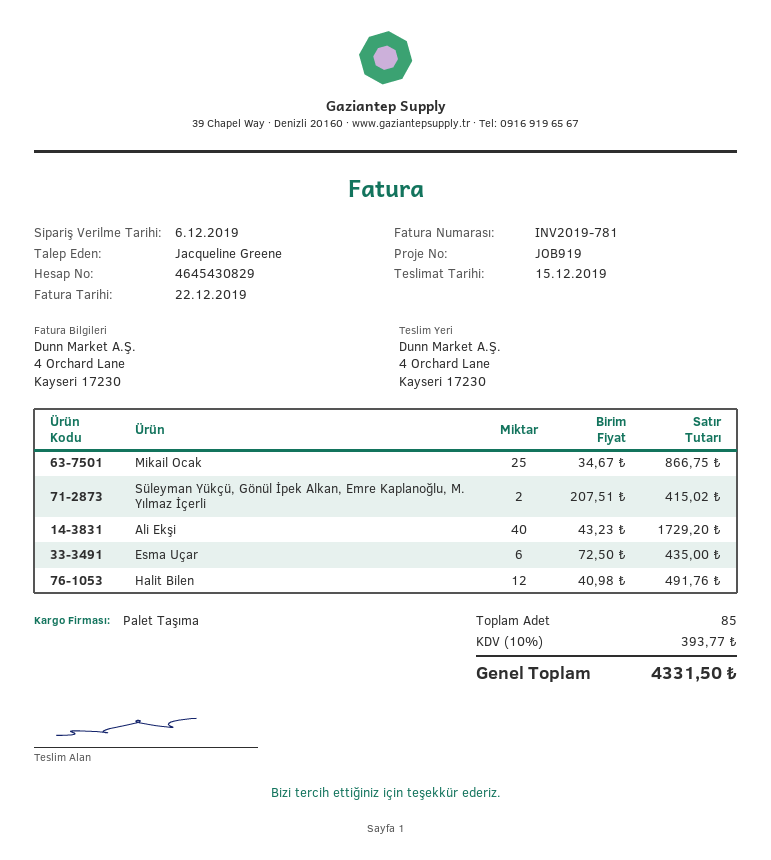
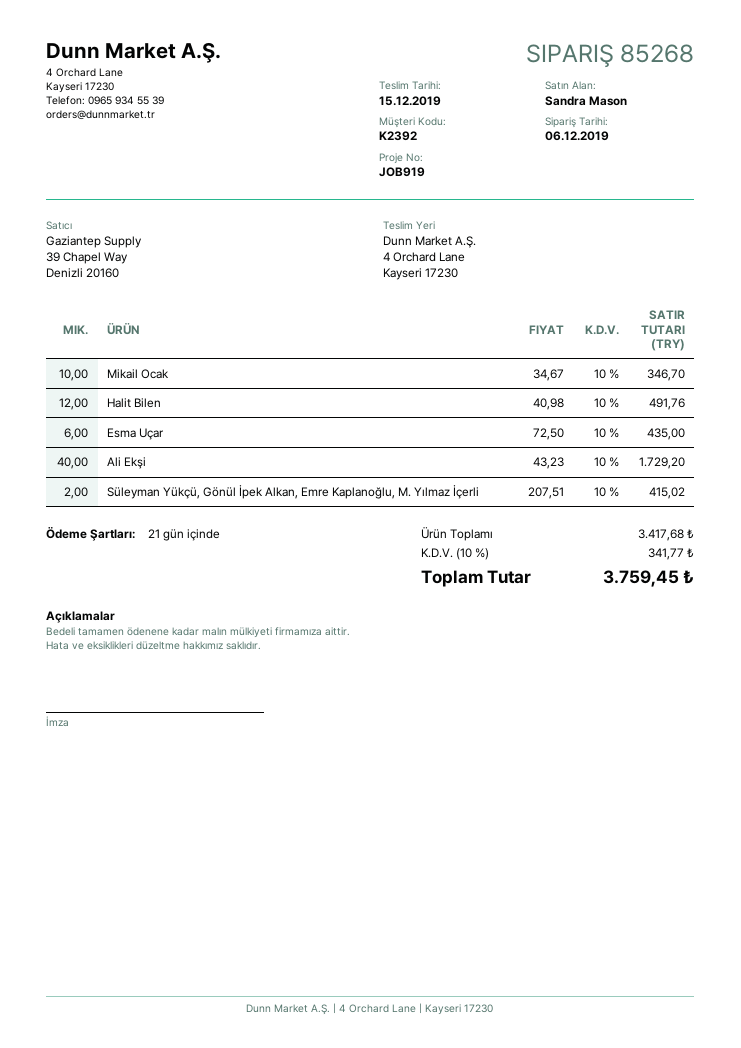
ordered by: Jacqueline Greene -> Sandra Mason
Mikail Ocak: 25 x 34.67 = 866.75 -> 10 x 34.67 = 346.70
tax: 10% = 393.77 -> 10% = 341.77
total: 4331.50 -> 3759.45

